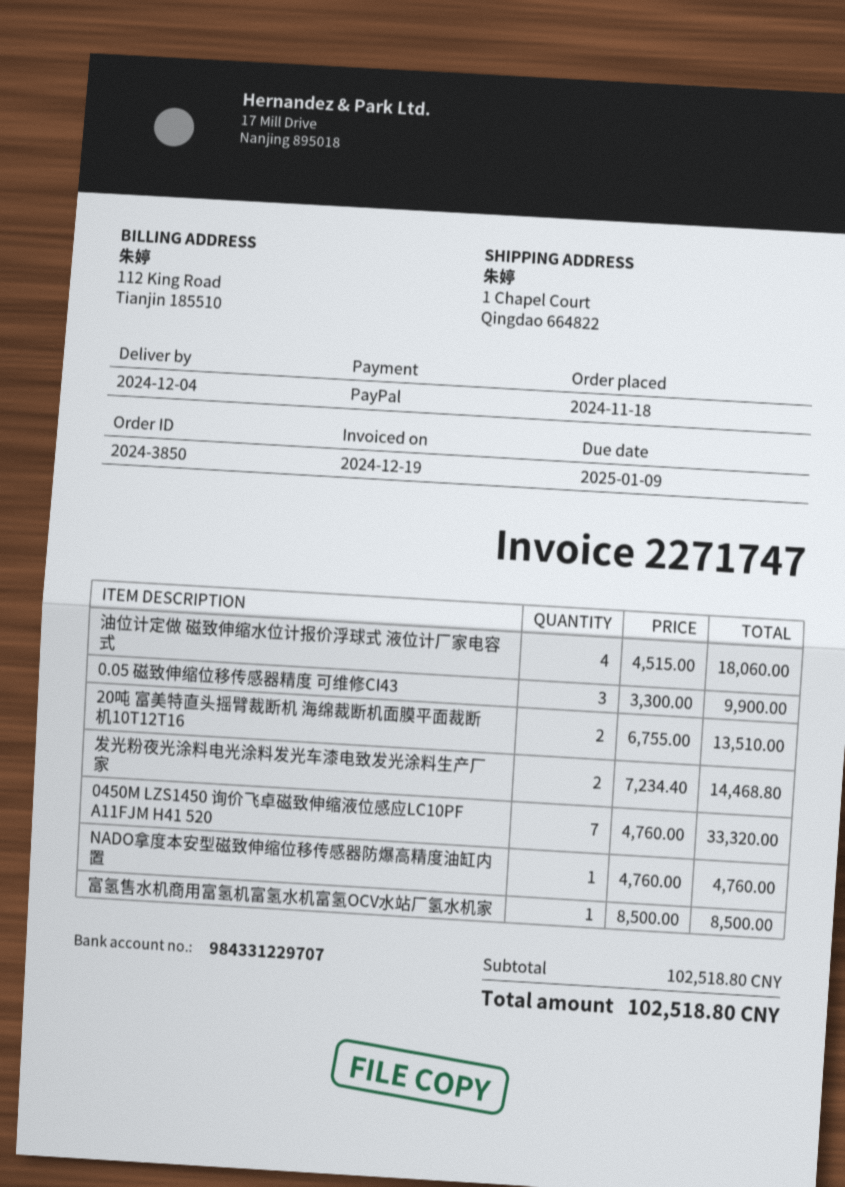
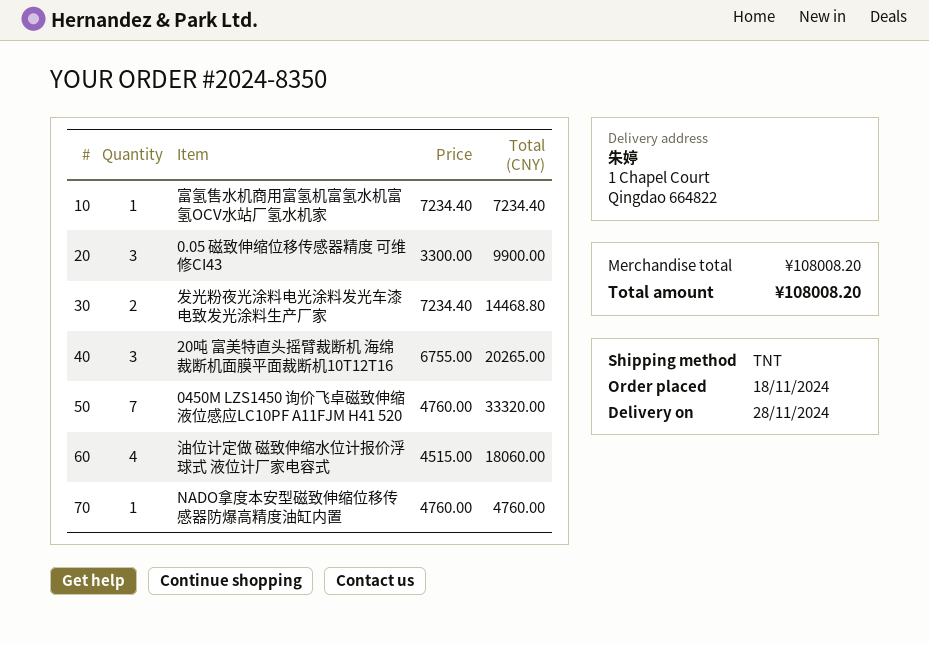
order number: 2024-3850 -> 2024-8350
delivery date: 2024-12-04 -> 2024-11-28
20吨 富美特直头摇臂裁断机 海绵裁断机面膜平面裁断机10T12T16: 2 x 6755.00 = 13510.00 -> 3 x 6755.00 = 20265.00
富氢售水机商用富氢机富氢水机富氢OCV水站厂氢水机家: 1 x 8500.00 = 8500.00 -> 1 x 7234.40 = 7234.40
subtotal: 102518.80 -> 108008.20
total: 102518.80 -> 108008.20

